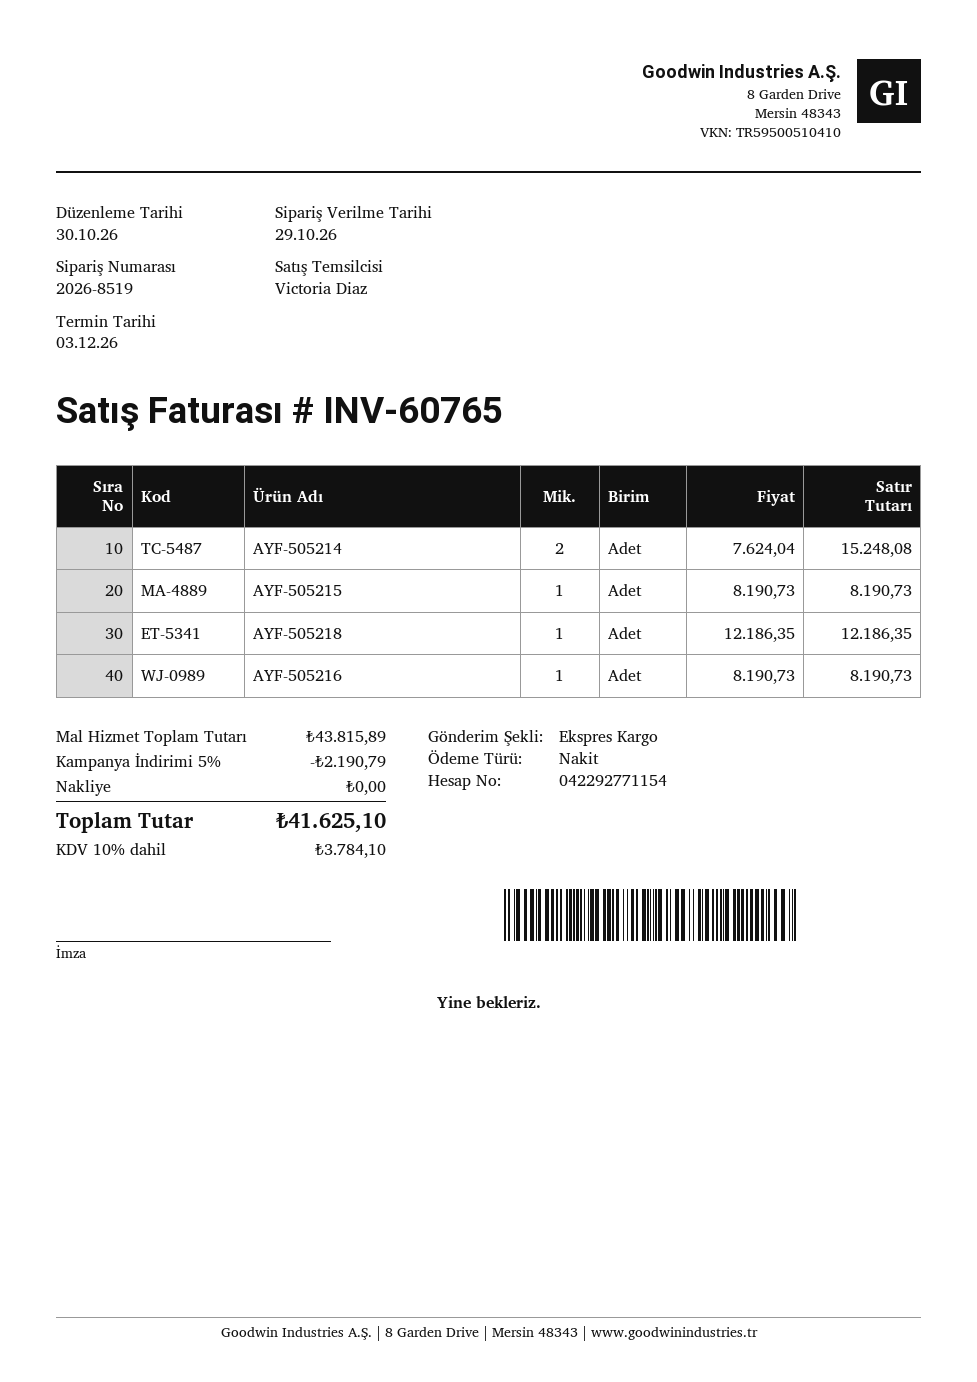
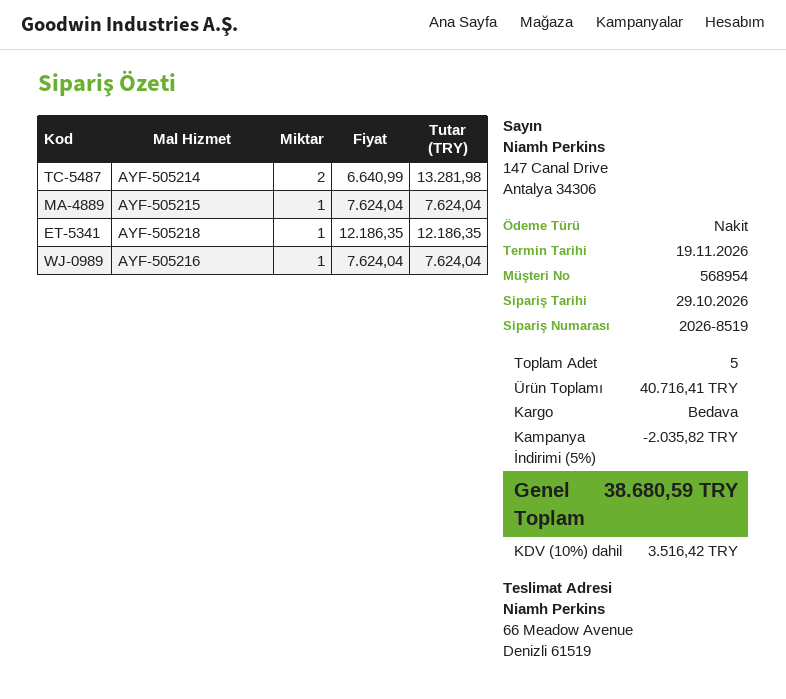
delivery date: 2026-12-03 -> 2026-11-19
AYF-505214: 2 x 7624.04 = 15248.08 -> 2 x 6640.99 = 13281.98
AYF-505215: 1 x 8190.73 = 8190.73 -> 1 x 7624.04 = 7624.04
AYF-505216: 1 x 8190.73 = 8190.73 -> 1 x 7624.04 = 7624.04
subtotal: 43815.89 -> 40716.41
discount: 5% = 2190.79 -> 5% = 2035.82
tax: 10% = 3784.10 -> 10% = 3516.42
total: 41625.10 -> 38680.59

